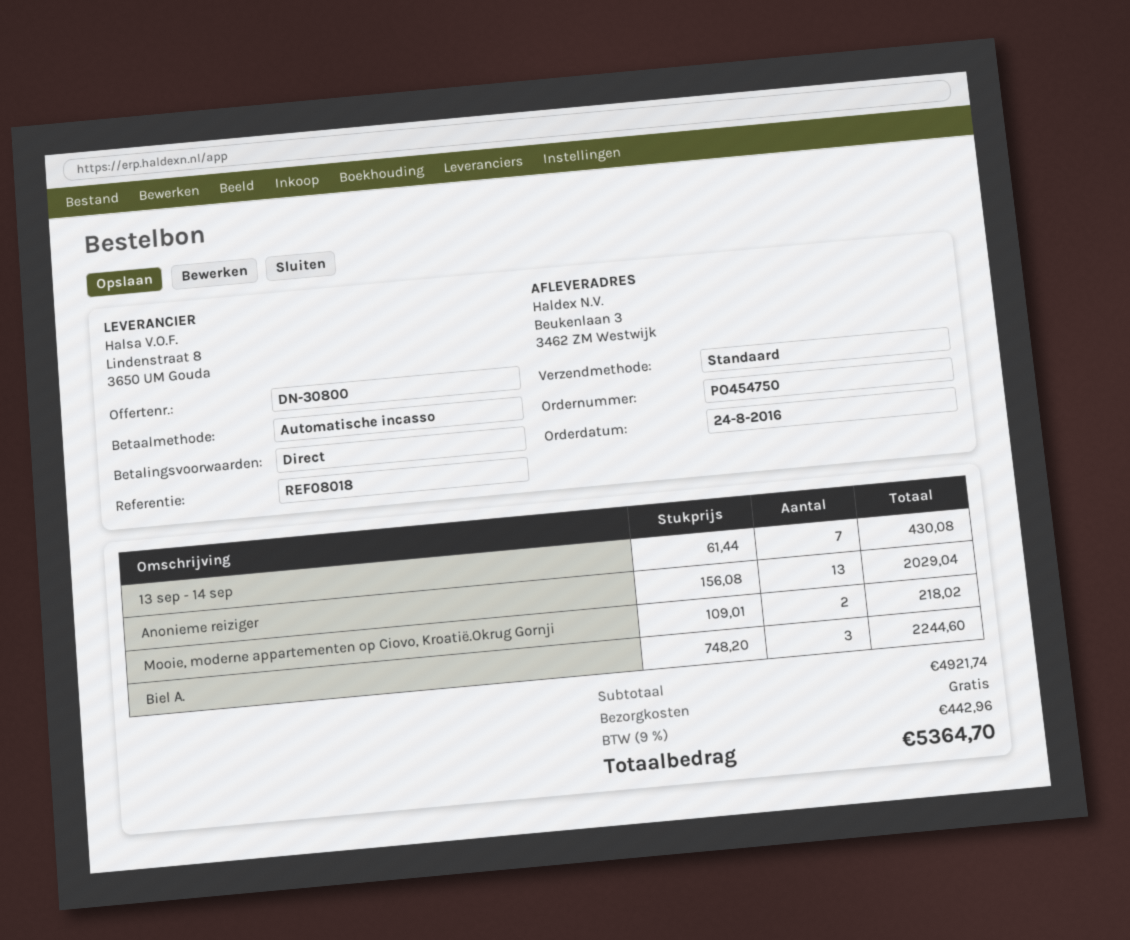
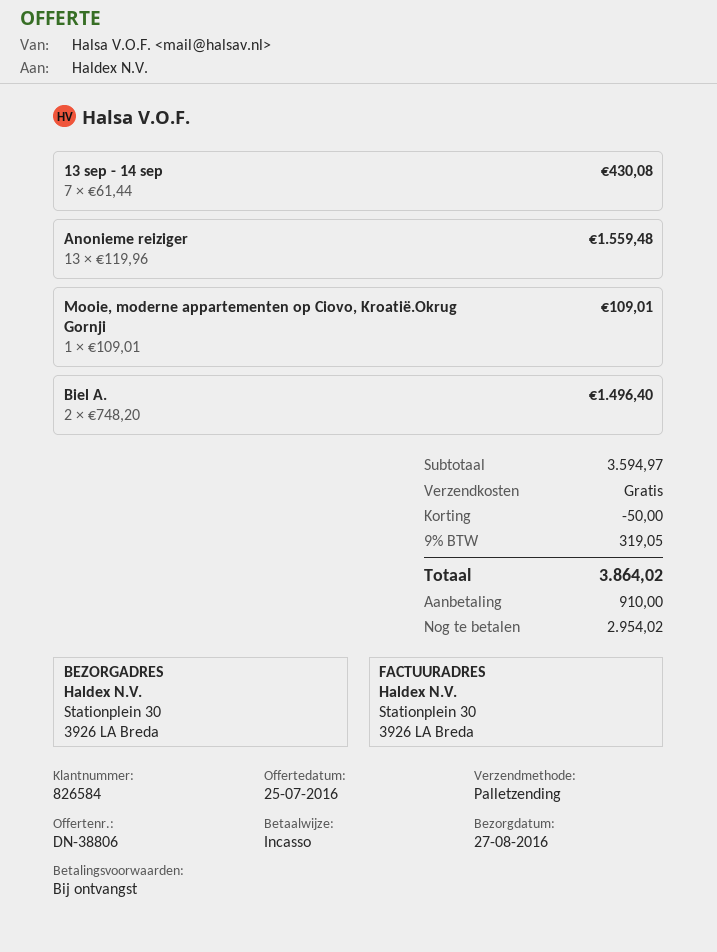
quote number: DN-30800 -> DN-38806
shipping method: standard -> pallet freight
ship to: Beukenlaan 3, 3462 ZM Westwijk -> Stationplein 30, 3926 LA Breda
Anonieme reiziger: 13 x 156.08 = 2029.04 -> 13 x 119.96 = 1559.48
Mooie, moderne appartementen op Ciovo, Kroatië.Okrug Gornji: 2 x 109.01 = 218.02 -> 1 x 109.01 = 109.01
Biel A.: 3 x 748.20 = 2244.60 -> 2 x 748.20 = 1496.40
subtotal: 4921.74 -> 3594.97
discount: none -> 50.00
tax: 9% = 442.96 -> 9% = 319.05
total: 5364.70 -> 3864.02

